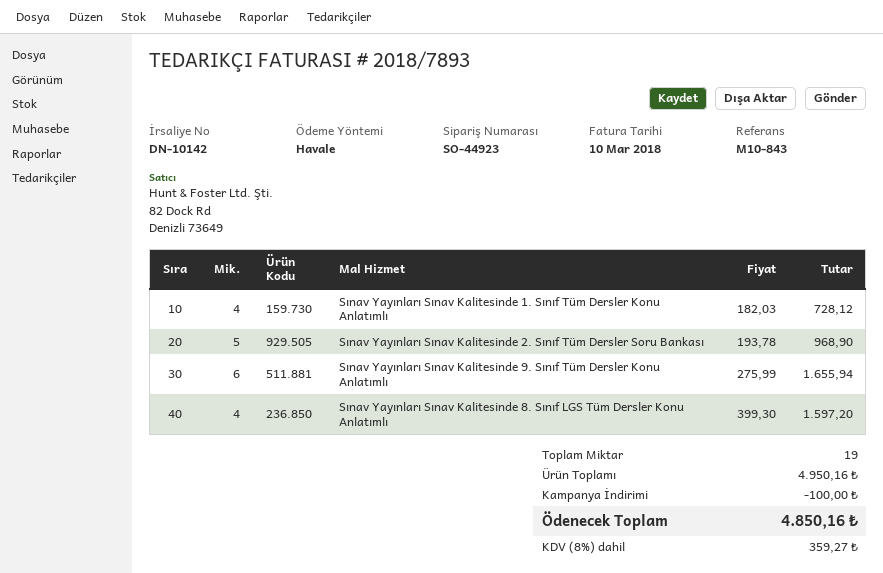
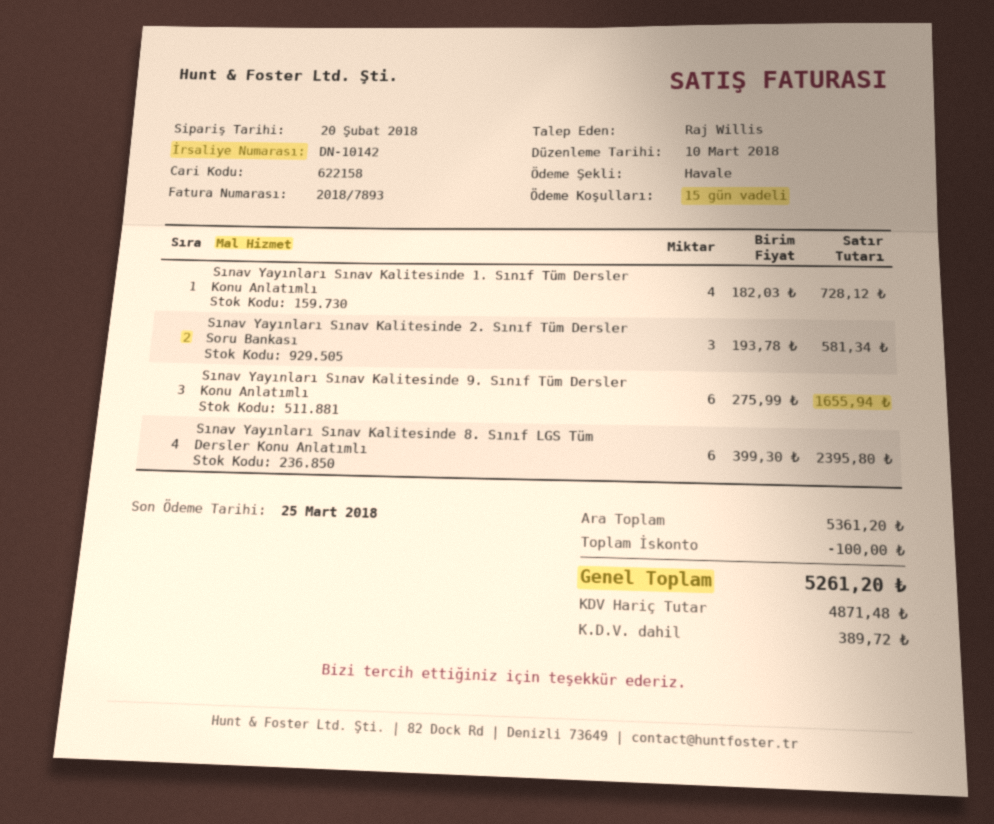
Sınav Yayınları Sınav Kalitesinde 2. Sınıf Tüm Dersler Soru Bankası: 5 x 193.78 = 968.90 -> 3 x 193.78 = 581.34
Sınav Yayınları Sınav Kalitesinde 8. Sınıf LGS Tüm Dersler Konu Anlatımlı: 4 x 399.30 = 1597.20 -> 6 x 399.30 = 2395.80
subtotal: 4950.16 -> 5361.20
tax: 359.27 -> 389.72
total: 4850.16 -> 5261.20

